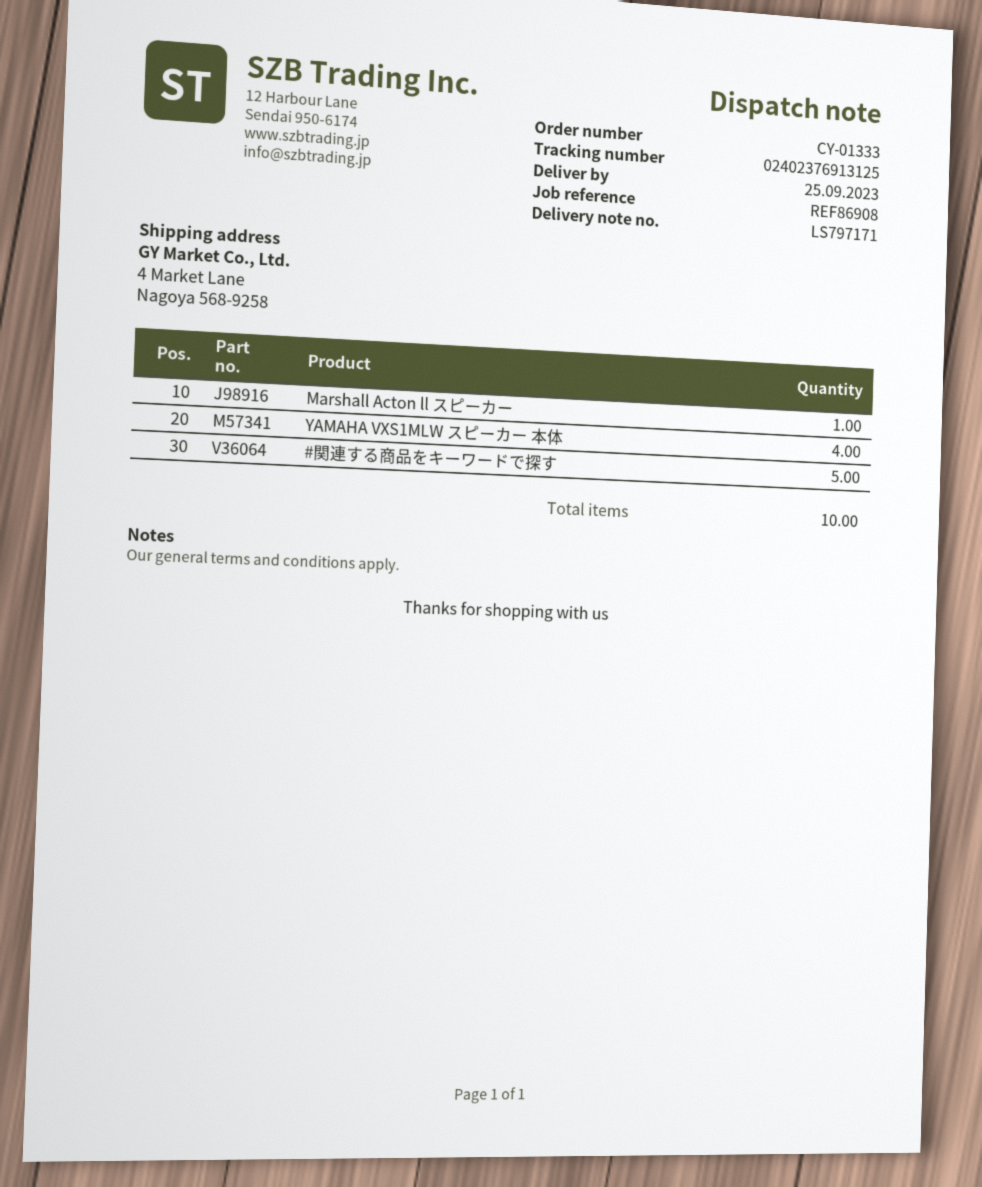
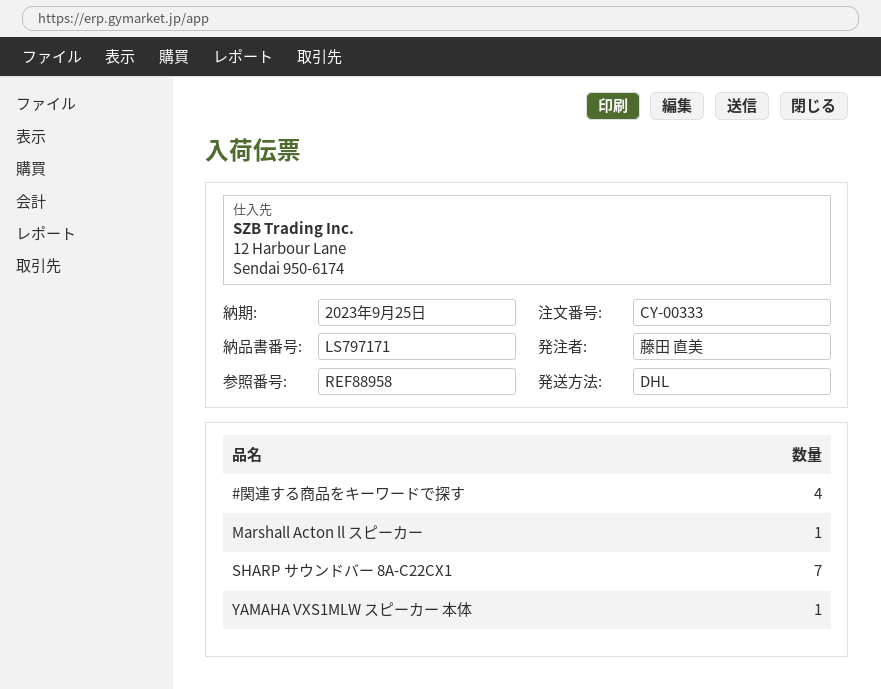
order number: CY-01333 -> CY-00333
reference: REF86908 -> REF88958
YAMAHA VXS1MLW スピーカー 本体: 4 -> 1
#関連する商品をキーワードで探す: 5 -> 4
SHARP サウンドバー 8A-C22CX1: none -> 7

